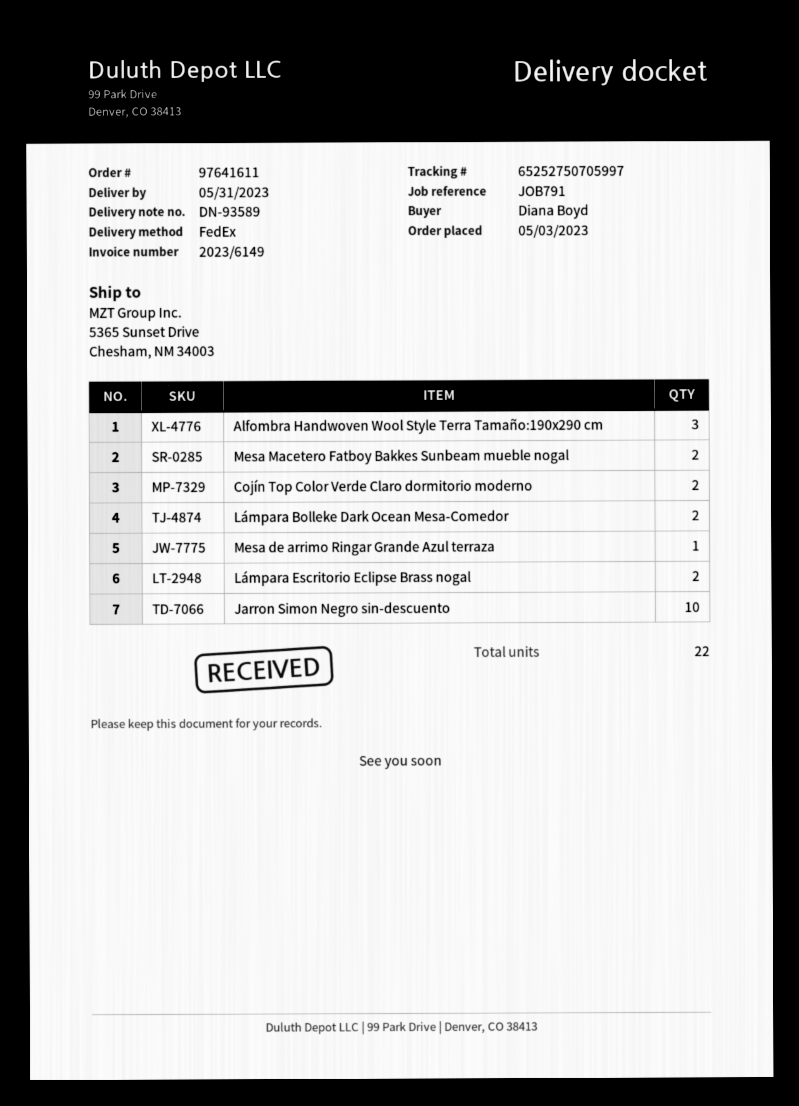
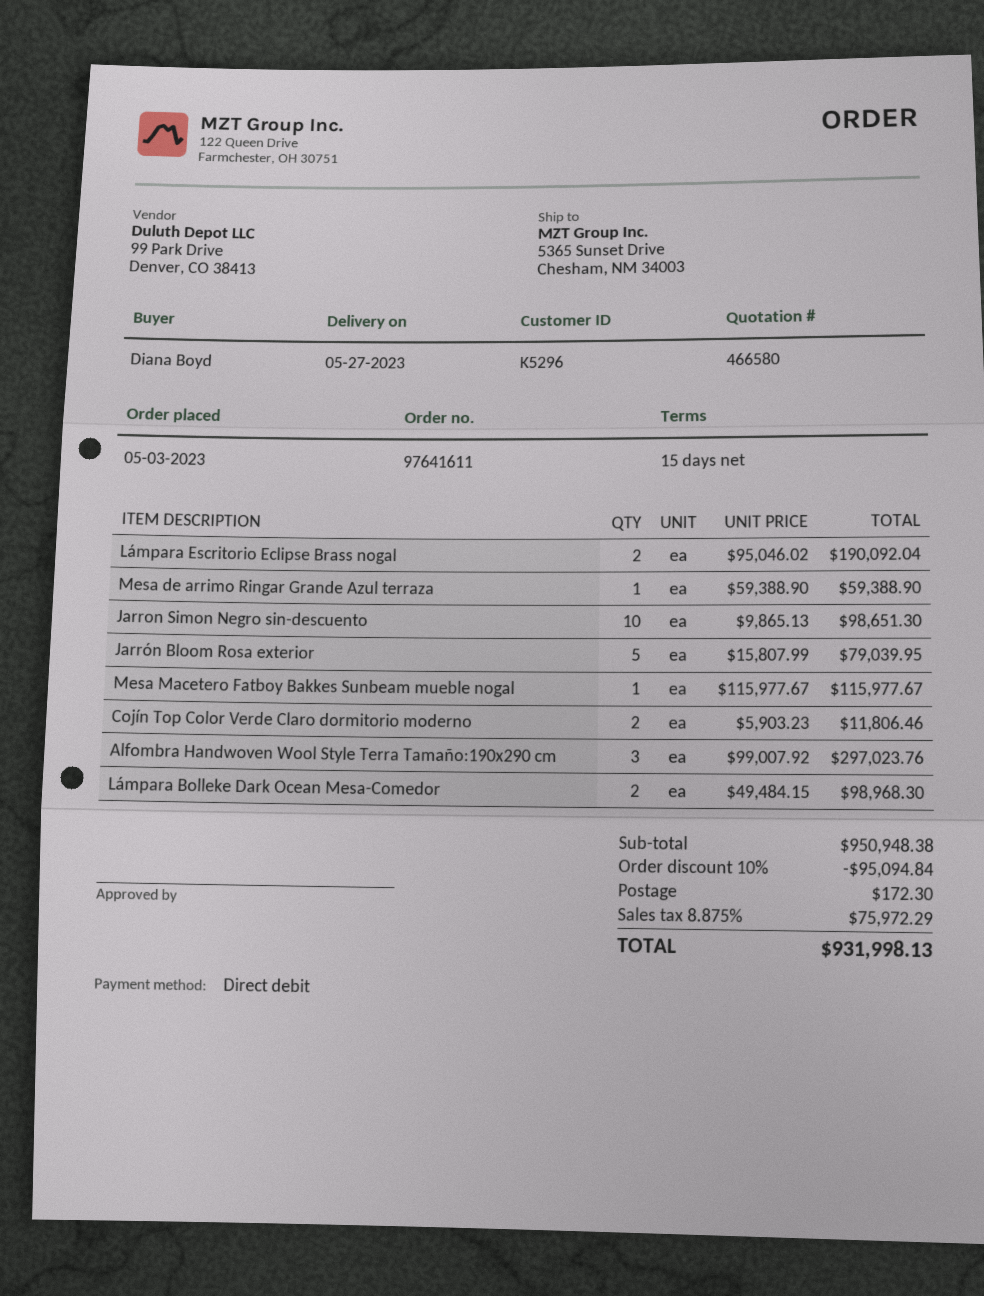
delivery date: 2023-05-31 -> 2023-05-27
Mesa Macetero Fatboy Bakkes Sunbeam mueble nogal: 2 -> 1
Jarrón Bloom Rosa exterior: none -> 5

